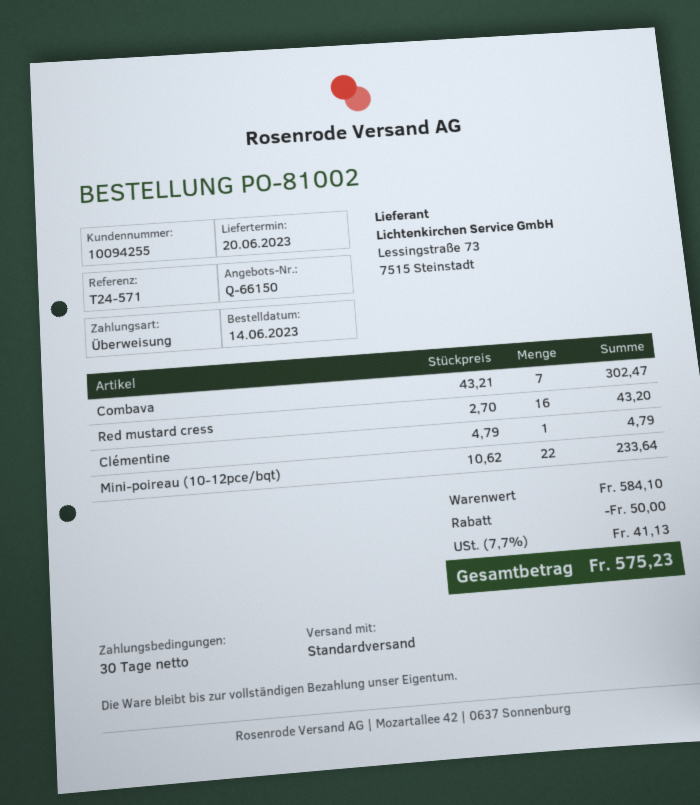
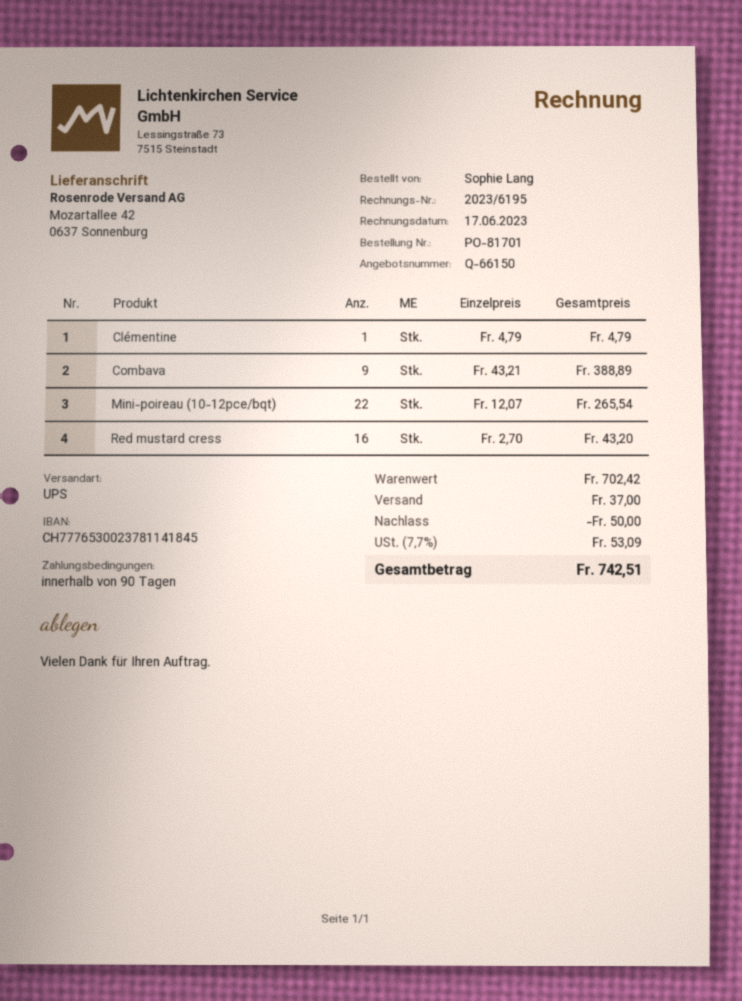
order number: PO-81002 -> PO-81701
payment terms: 30 days -> 90 days
shipping method: standard -> UPS
Combava: 7 x 43.21 = 302.47 -> 9 x 43.21 = 388.89
Mini-poireau (10-12pce/bqt): 22 x 10.62 = 233.64 -> 22 x 12.07 = 265.54
subtotal: 584.10 -> 702.42
shipping: none -> 37.00
tax: 7.7% = 41.13 -> 7.7% = 53.09
total: 575.23 -> 742.51

